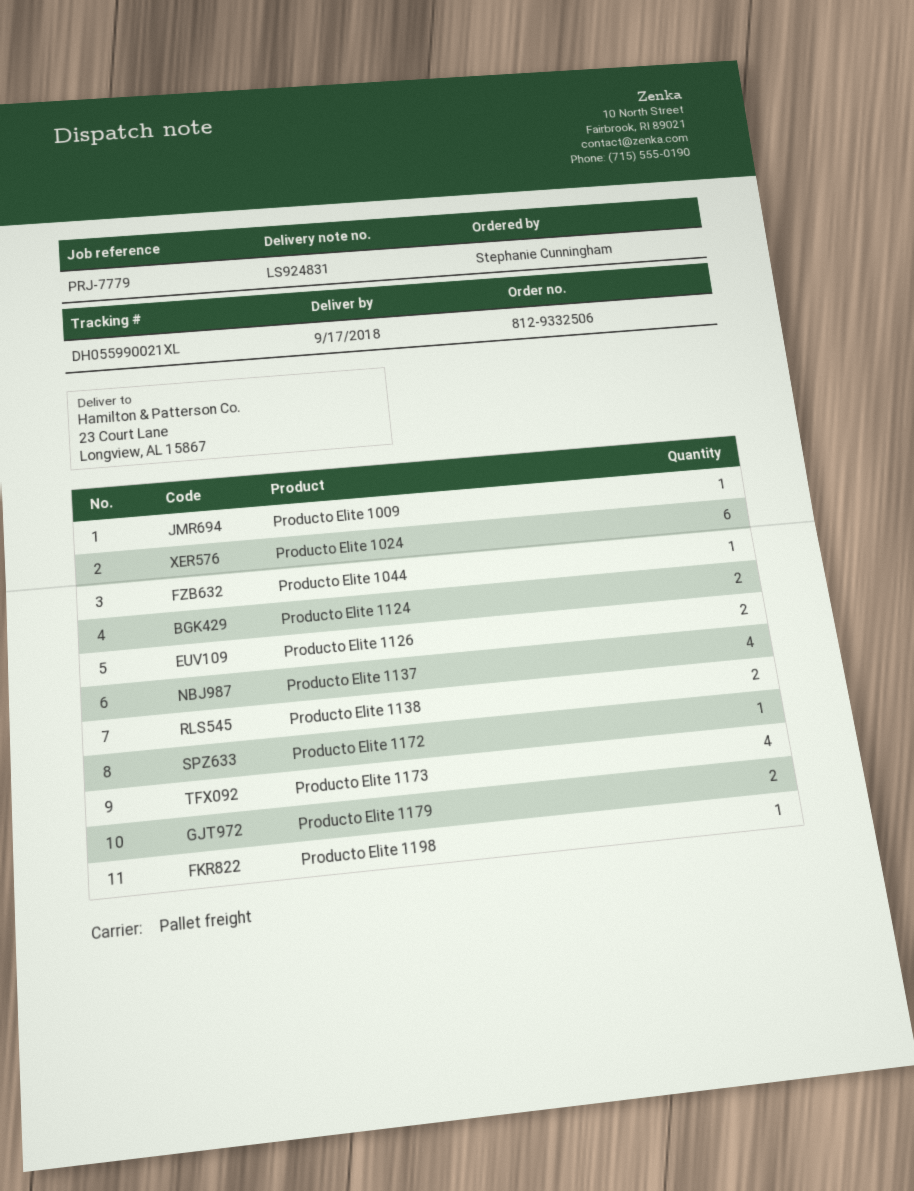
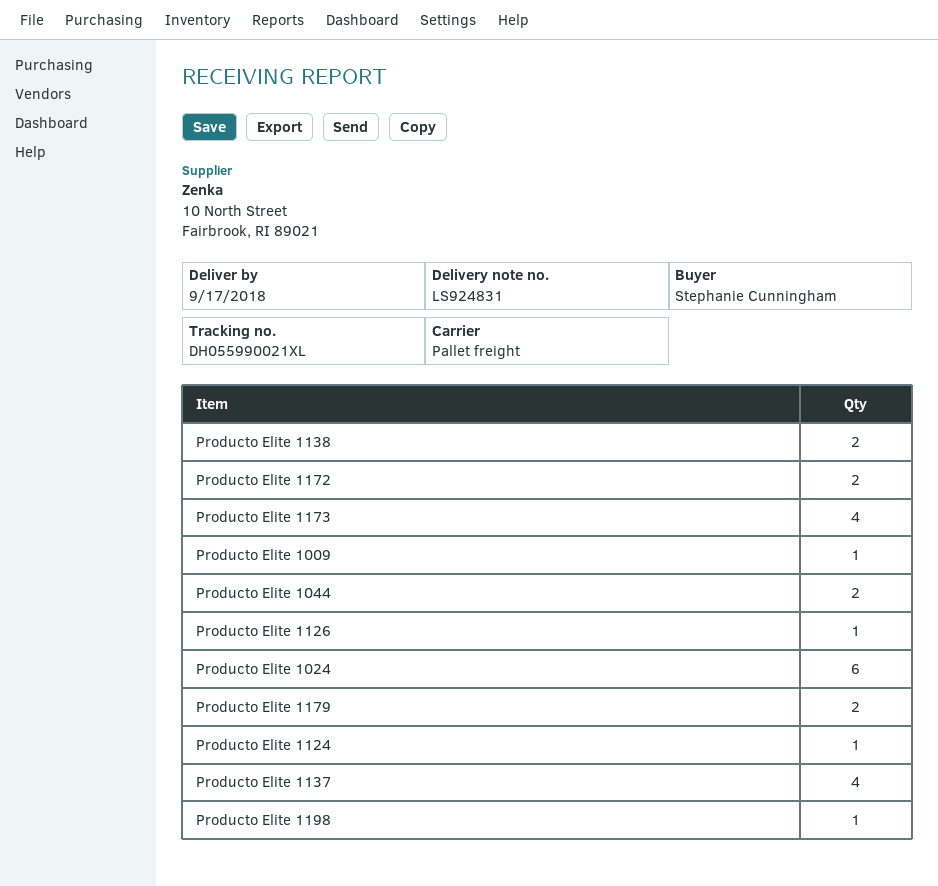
Producto Elite 1044: 1 -> 2
Producto Elite 1124: 2 -> 1
Producto Elite 1126: 2 -> 1
Producto Elite 1172: 1 -> 2

